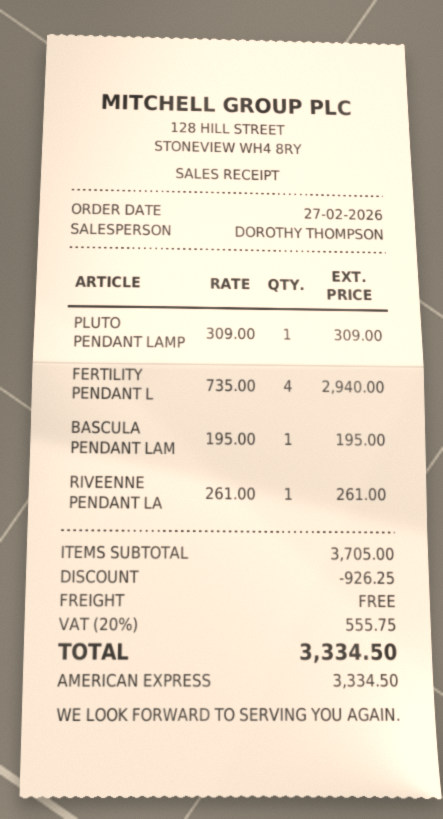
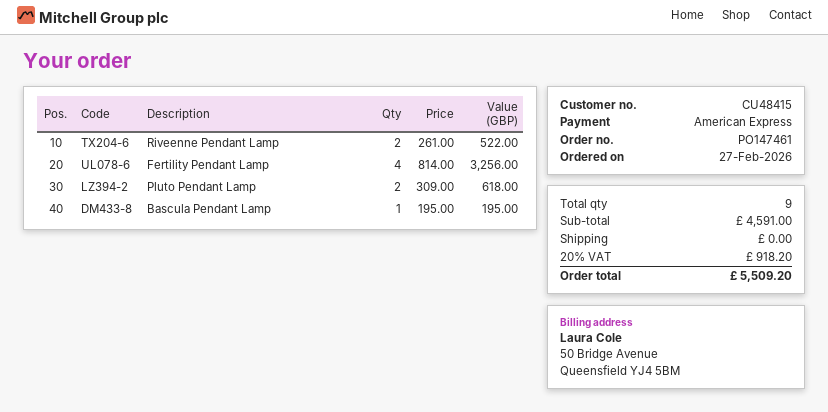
PLUTO PENDANT LAMP: 1 x 309.00 = 309.00 -> 2 x 309.00 = 618.00
FERTILITY PENDANT L: 4 x 735.00 = 2940.00 -> 4 x 814.00 = 3256.00
RIVEENNE PENDANT LA: 1 x 261.00 = 261.00 -> 2 x 261.00 = 522.00
subtotal: 3705.00 -> 4591.00
discount: 926.25 -> none
tax: 20% = 555.75 -> 20% = 918.20
total: 3334.50 -> 5509.20

